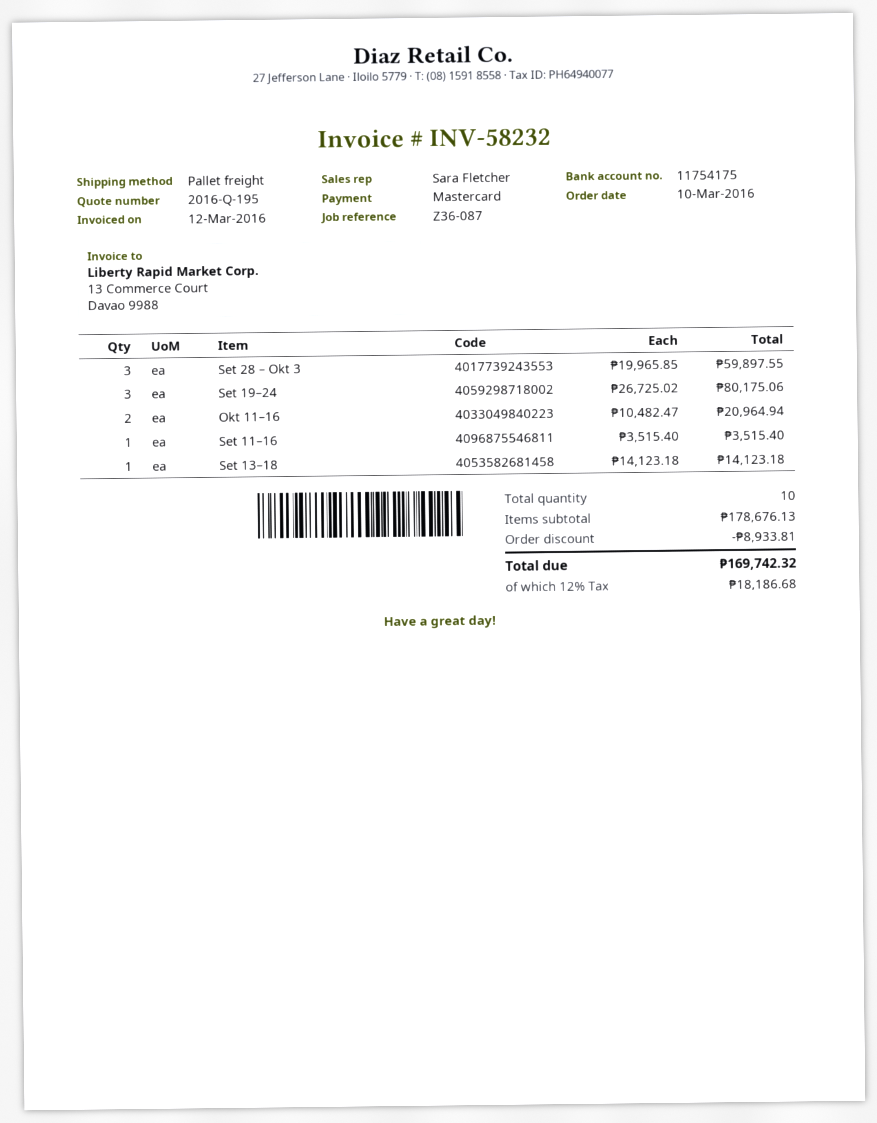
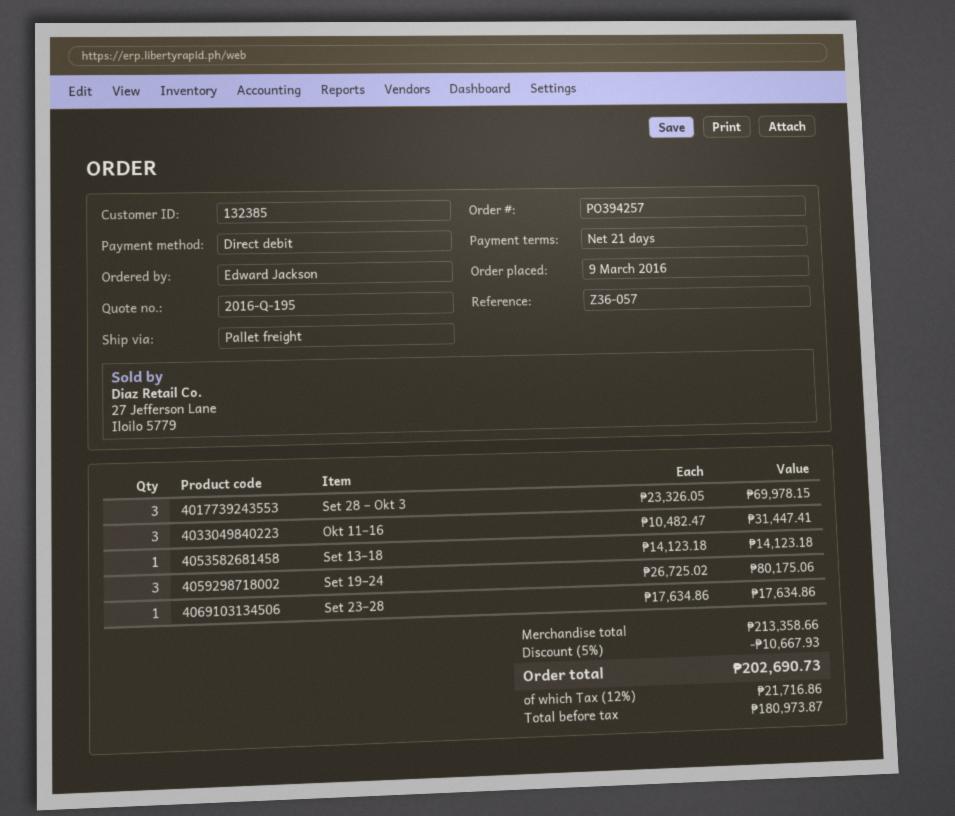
order date: 2016-03-10 -> 2016-03-09
reference: Z36-087 -> Z36-057
payment method: Mastercard -> direct debit
Set 28 – Okt 3: 3 x 19965.85 = 59897.55 -> 3 x 23326.05 = 69978.15
Okt 11–16: 2 x 10482.47 = 20964.94 -> 3 x 10482.47 = 31447.41
Set 11–16: 1 x 3515.40 = 3515.40 -> none
Set 23–28: none -> 1 x 17634.86 = 17634.86
subtotal: 178676.13 -> 213358.66
discount: 8933.81 -> 10667.93
tax: 12% = 18186.68 -> 12% = 21716.86
total: 169742.32 -> 202690.73

